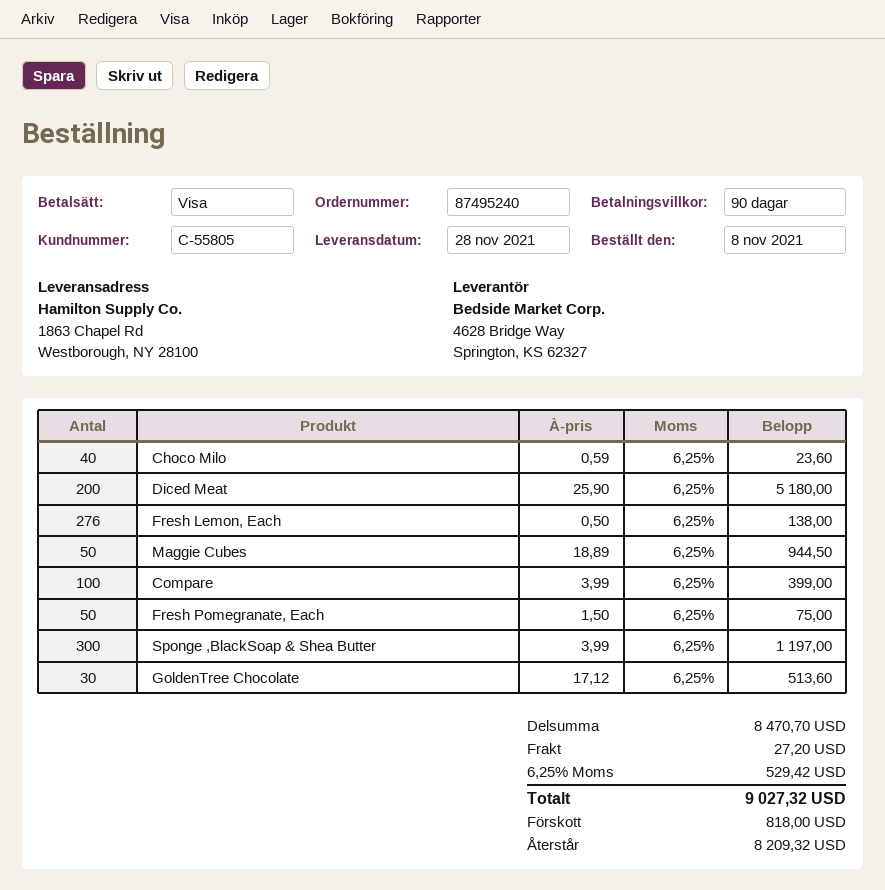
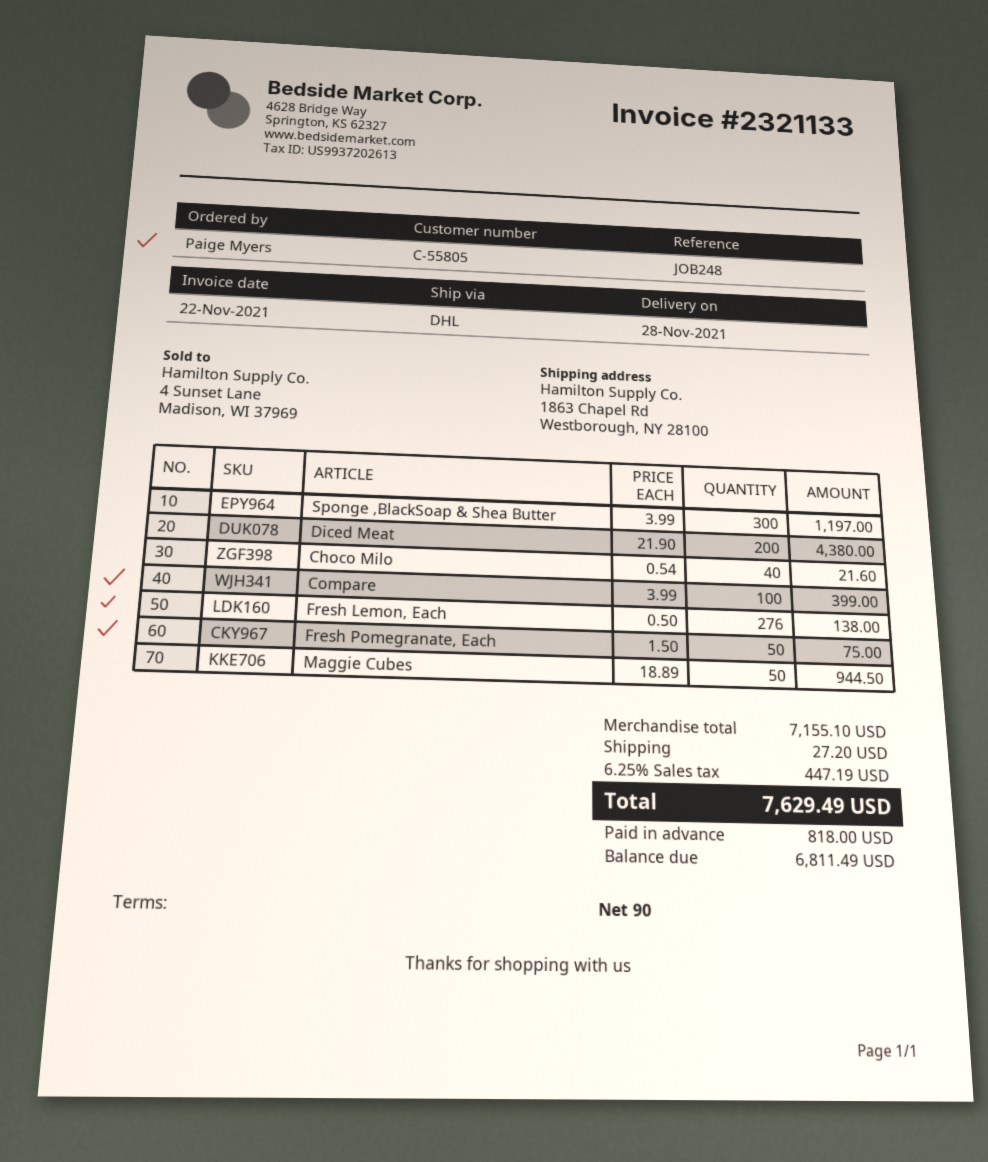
Choco Milo: 40 x 0.59 = 23.60 -> 40 x 0.54 = 21.60
Diced Meat: 200 x 25.90 = 5180.00 -> 200 x 21.90 = 4380.00
GoldenTree Chocolate: 30 x 17.12 = 513.60 -> none
subtotal: 8470.70 -> 7155.10
tax: 6.25% = 529.42 -> 6.25% = 447.19
total: 9027.32 -> 7629.49
balance: 8209.32 -> 6811.49

